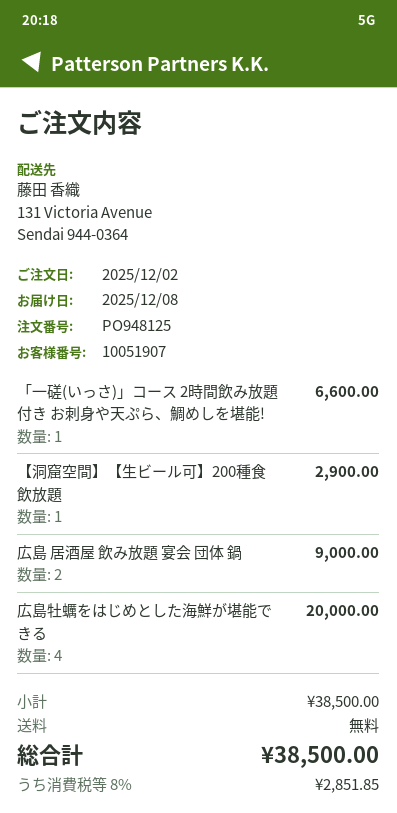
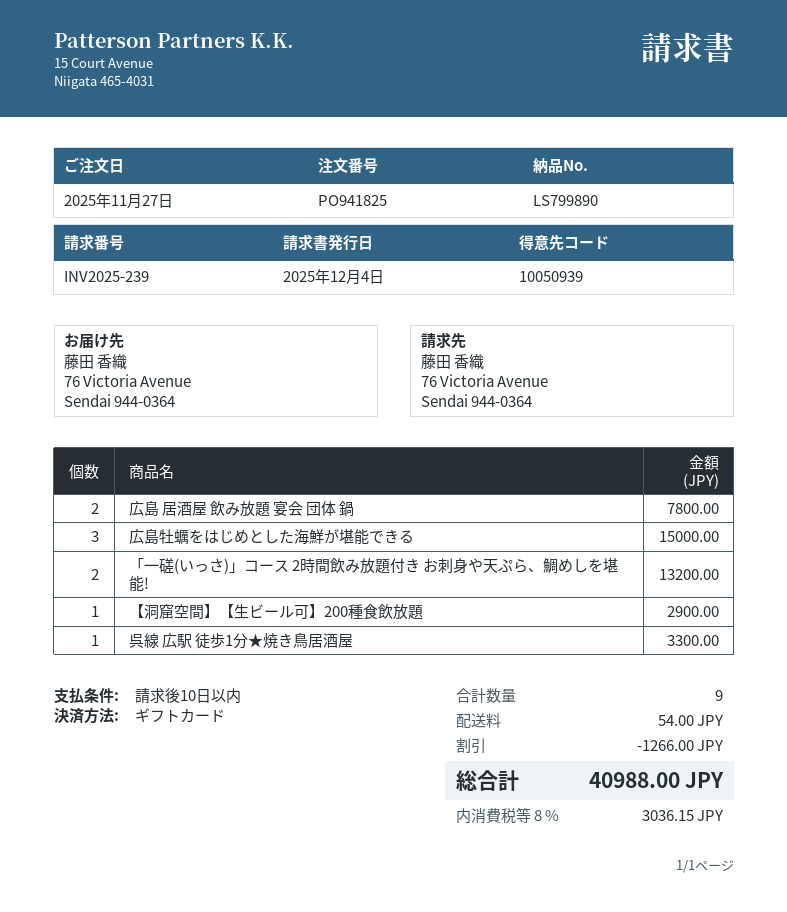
order number: PO948125 -> PO941825
order date: 2025-12-02 -> 2025-11-27
customer number: 10051907 -> 10050939
ship to: 131 Victoria Avenue, Sendai 944-0364 -> 76 Victoria Avenue, Sendai 944-0364
「一磋(いっさ)」コース 2時間飲み放題付き お刺身や天ぷら、鯛めしを堪能!: 1 for 6600.00 -> 2 for 13200.00
広島 居酒屋 飲み放題 宴会 団体 鍋: 2 for 9000.00 -> 2 for 7800.00
広島牡蠣をはじめとした海鮮が堪能できる: 4 for 20000.00 -> 3 for 15000.00
呉線 広駅 徒歩1分★焼き鳥居酒屋: none -> 1 for 3300.00
discount: none -> 1266.00
shipping: 0.00 -> 54.00
tax: 8% = 2851.85 -> 8% = 3036.15
total: 38500.00 -> 40988.00

